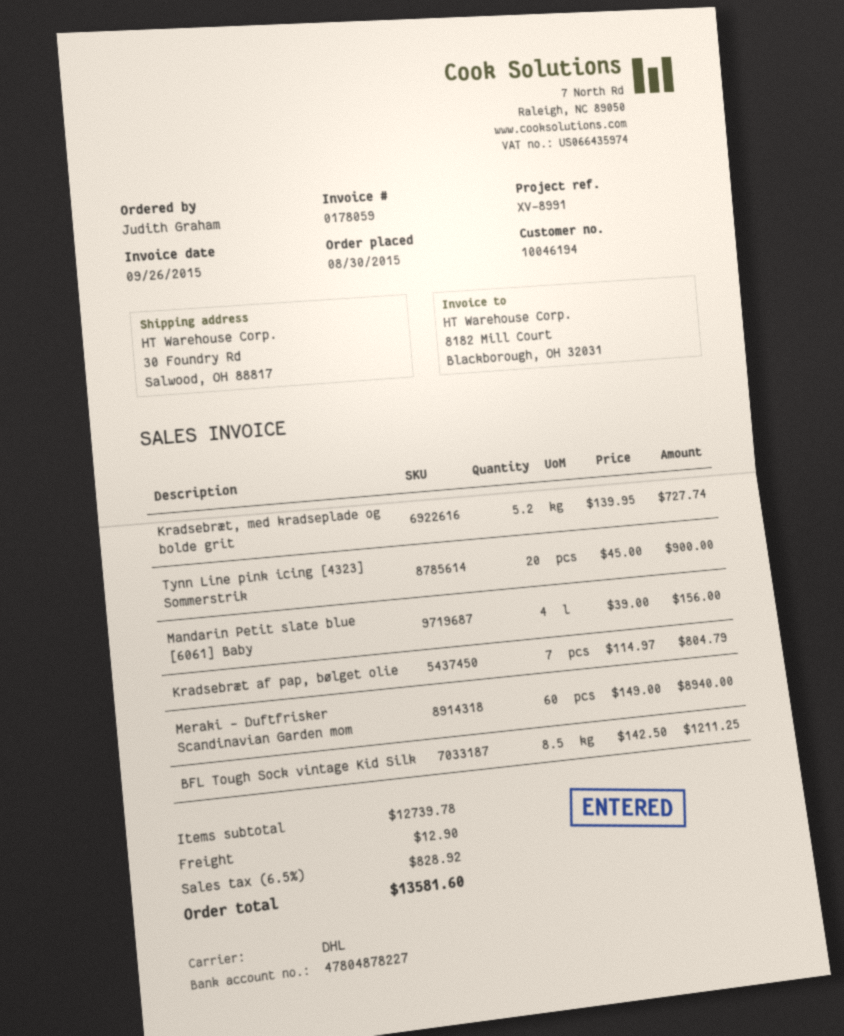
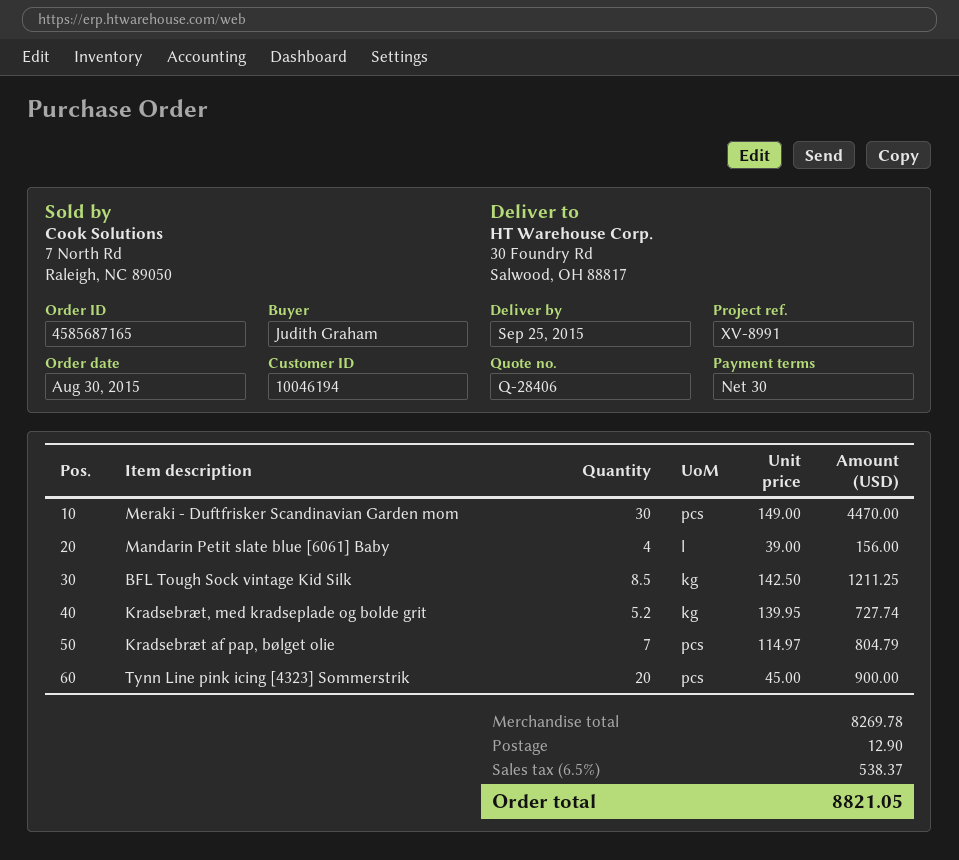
Meraki - Duftfrisker Scandinavian Garden mom: 60 x 149.00 = 8940.00 -> 30 x 149.00 = 4470.00
subtotal: 12739.78 -> 8269.78
tax: 6.5% = 828.92 -> 6.5% = 538.37
total: 13581.60 -> 8821.05

